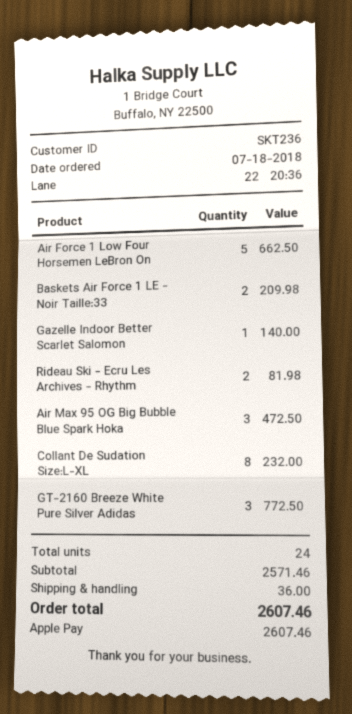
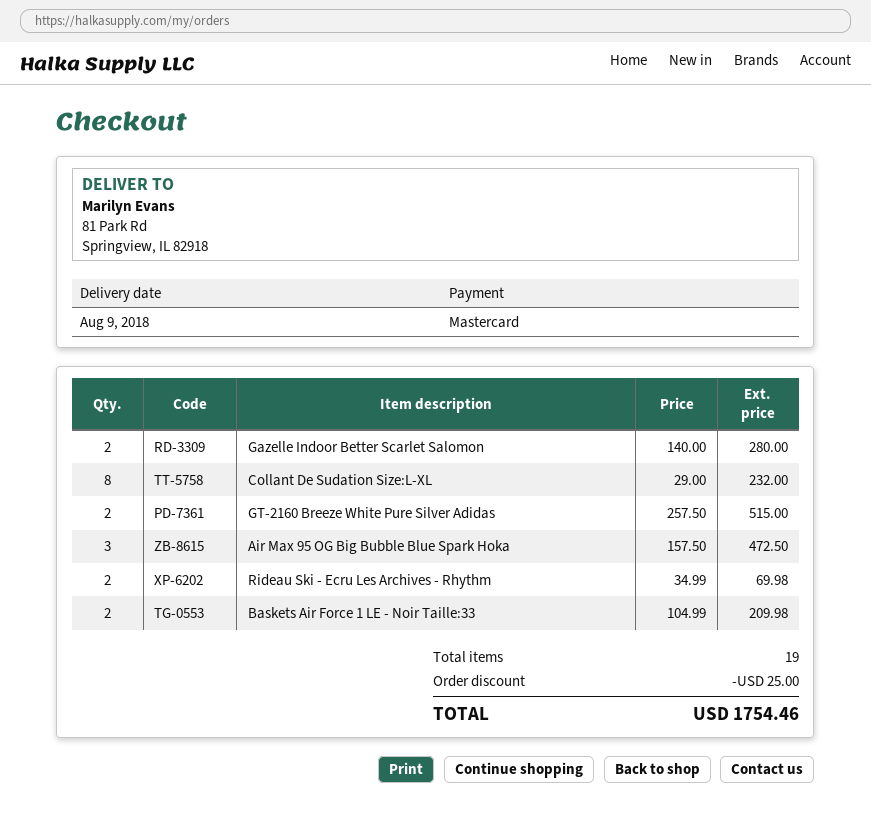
payment method: Apple Pay -> Mastercard
Air Force 1 Low Four Horsemen LeBron On: 5 for 662.50 -> none
Gazelle Indoor Better Scarlet Salomon: 1 for 140.00 -> 2 for 280.00
Rideau Ski - Ecru Les Archives - Rhythm: 2 for 81.98 -> 2 for 69.98
GT-2160 Breeze White Pure Silver Adidas: 3 for 772.50 -> 2 for 515.00
total quantity: 24 -> 19
discount: none -> 25.00
shipping: 36.00 -> none
total: 2607.46 -> 1754.46

